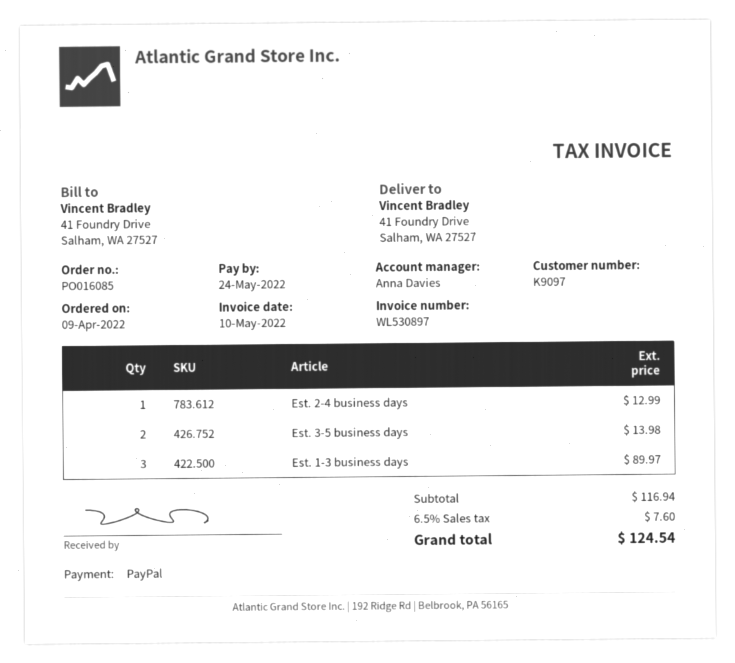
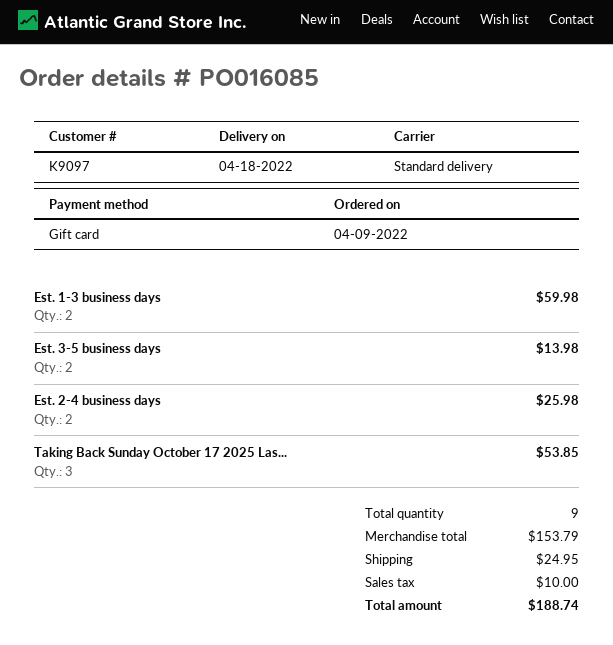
payment method: PayPal -> gift card
Est. 2-4 business days: 1 for 12.99 -> 2 for 25.98
Est. 1-3 business days: 3 for 89.97 -> 2 for 59.98
Taking Back Sunday October 17 2025 Las...: none -> 3 for 53.85
subtotal: 116.94 -> 153.79
shipping: none -> 24.95
tax: 7.60 -> 10.00
total: 124.54 -> 188.74

